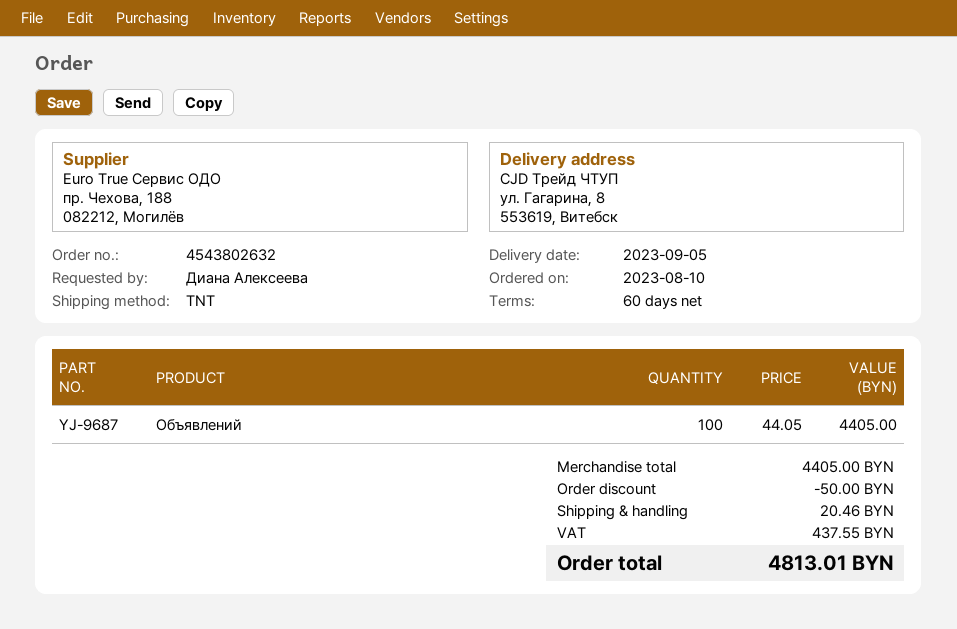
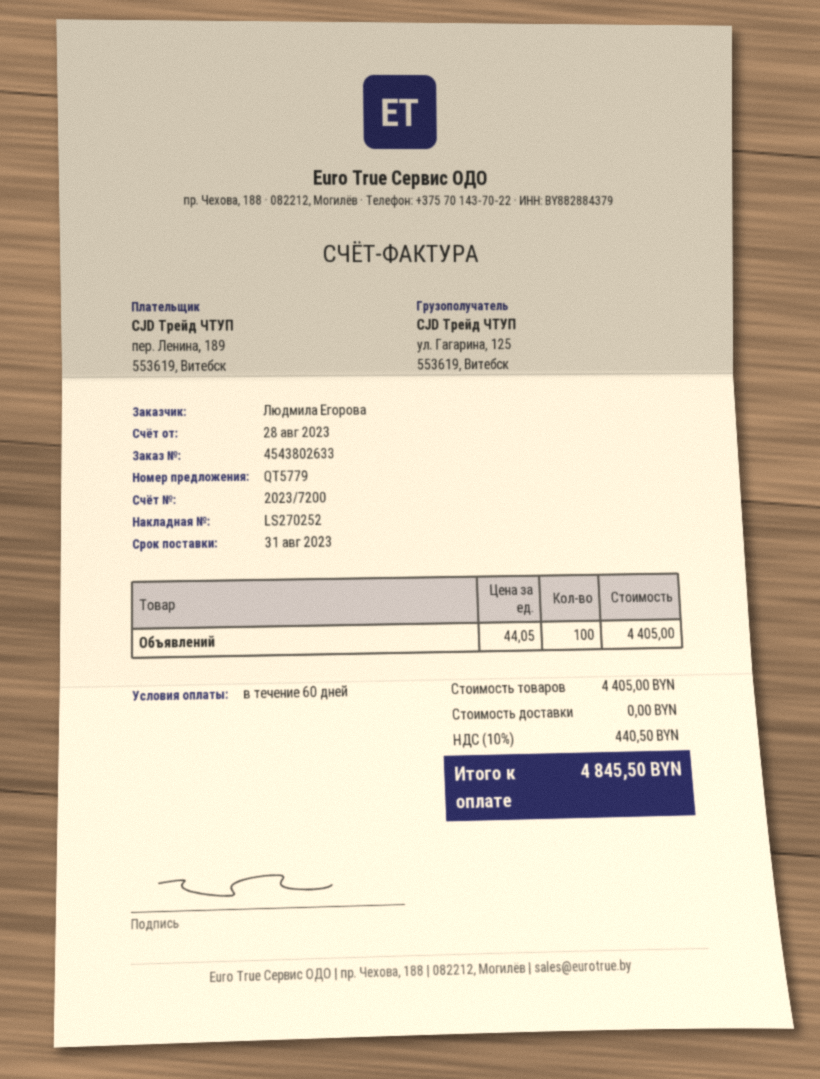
order number: 4543802632 -> 4543802633
delivery date: 2023-09-05 -> 2023-08-31
ordered by: Диана Алексеева -> Людмила Егорова
ship to: ул. Гагарина, 8, 553619, Витебск -> ул. Гагарина, 125, 553619, Витебск
discount: 50.00 -> none
shipping: 20.46 -> 0.00
tax: 437.55 -> 440.50
total: 4813.01 -> 4845.50

